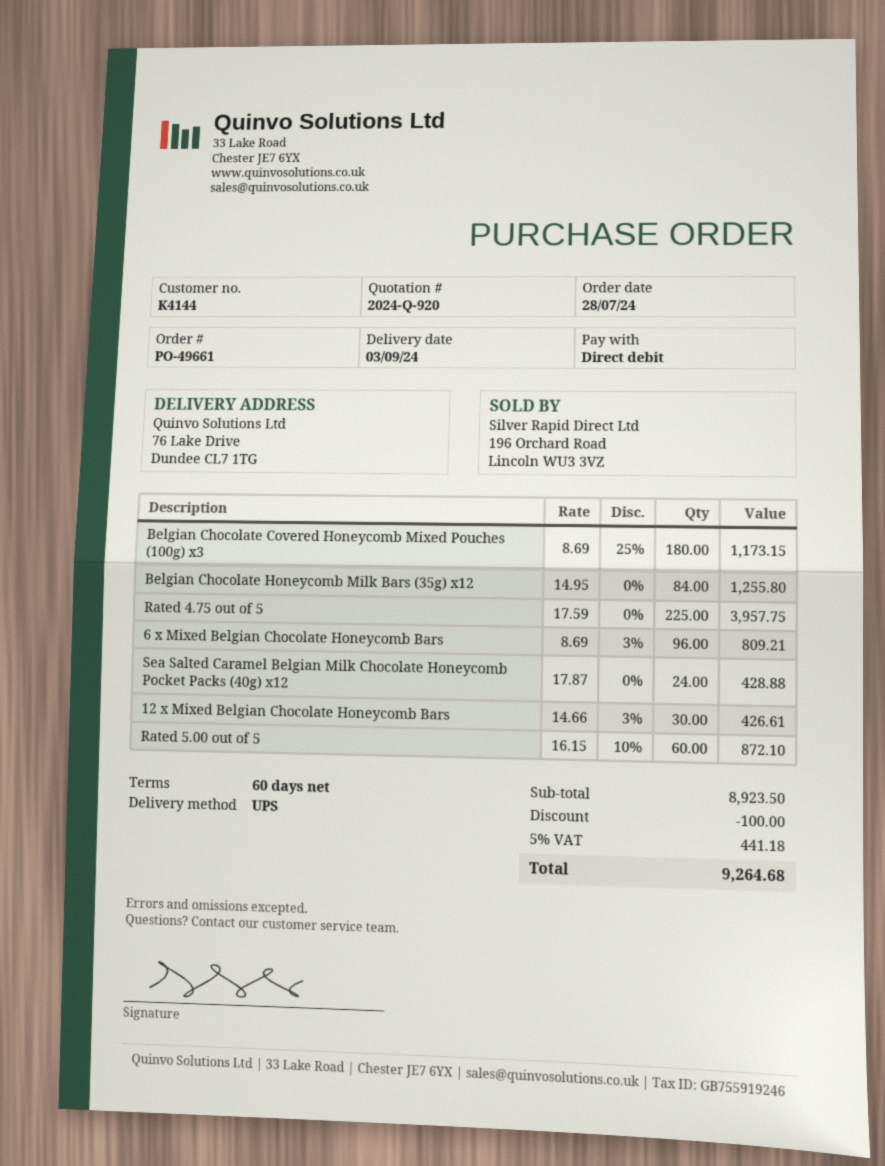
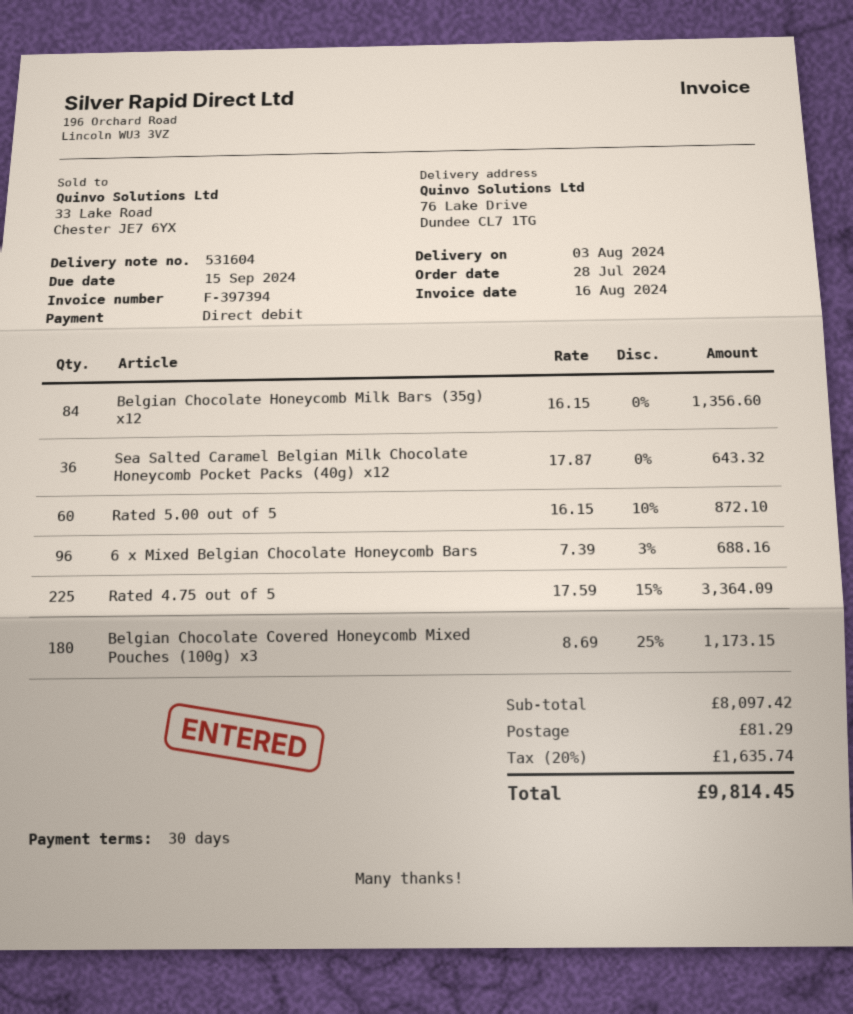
delivery date: 2024-09-03 -> 2024-08-03
payment terms: 60 days -> 30 days
Belgian Chocolate Honeycomb Milk Bars (35g) x12: 84 x 14.95 = 1255.80 -> 84 x 16.15 = 1356.60
Rated 4.75 out of 5: 225 x 17.59 = 3957.75 -> 225 x 17.59 - 15% = 3364.09
6 x Mixed Belgian Chocolate Honeycomb Bars: 96 x 8.69 - 3% = 809.21 -> 96 x 7.39 - 3% = 688.16
Sea Salted Caramel Belgian Milk Chocolate Honeycomb Pocket Packs (40g) x12: 24 x 17.87 = 428.88 -> 36 x 17.87 = 643.32
12 x Mixed Belgian Chocolate Honeycomb Bars: 30 x 14.66 - 3% = 426.61 -> none
subtotal: 8923.50 -> 8097.42
discount: 100.00 -> none
shipping: none -> 81.29
tax: 5% = 441.18 -> 20% = 1635.74
total: 9264.68 -> 9814.45

